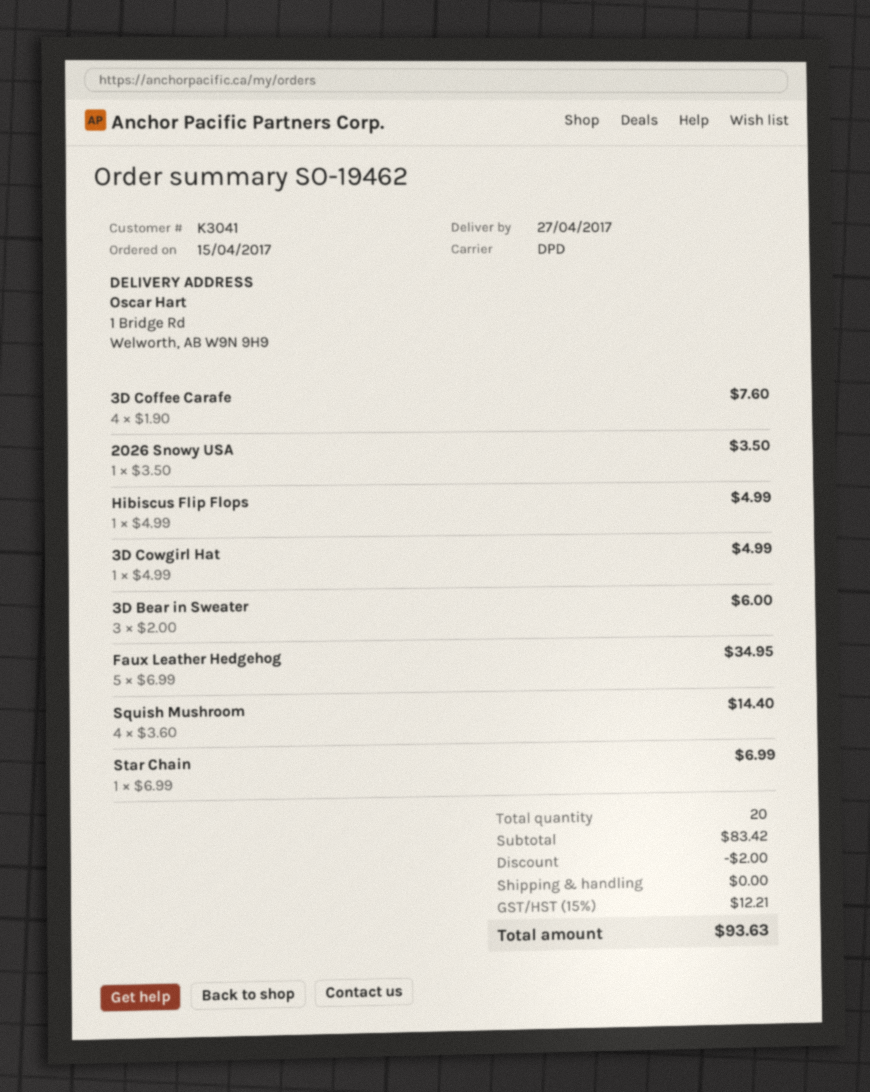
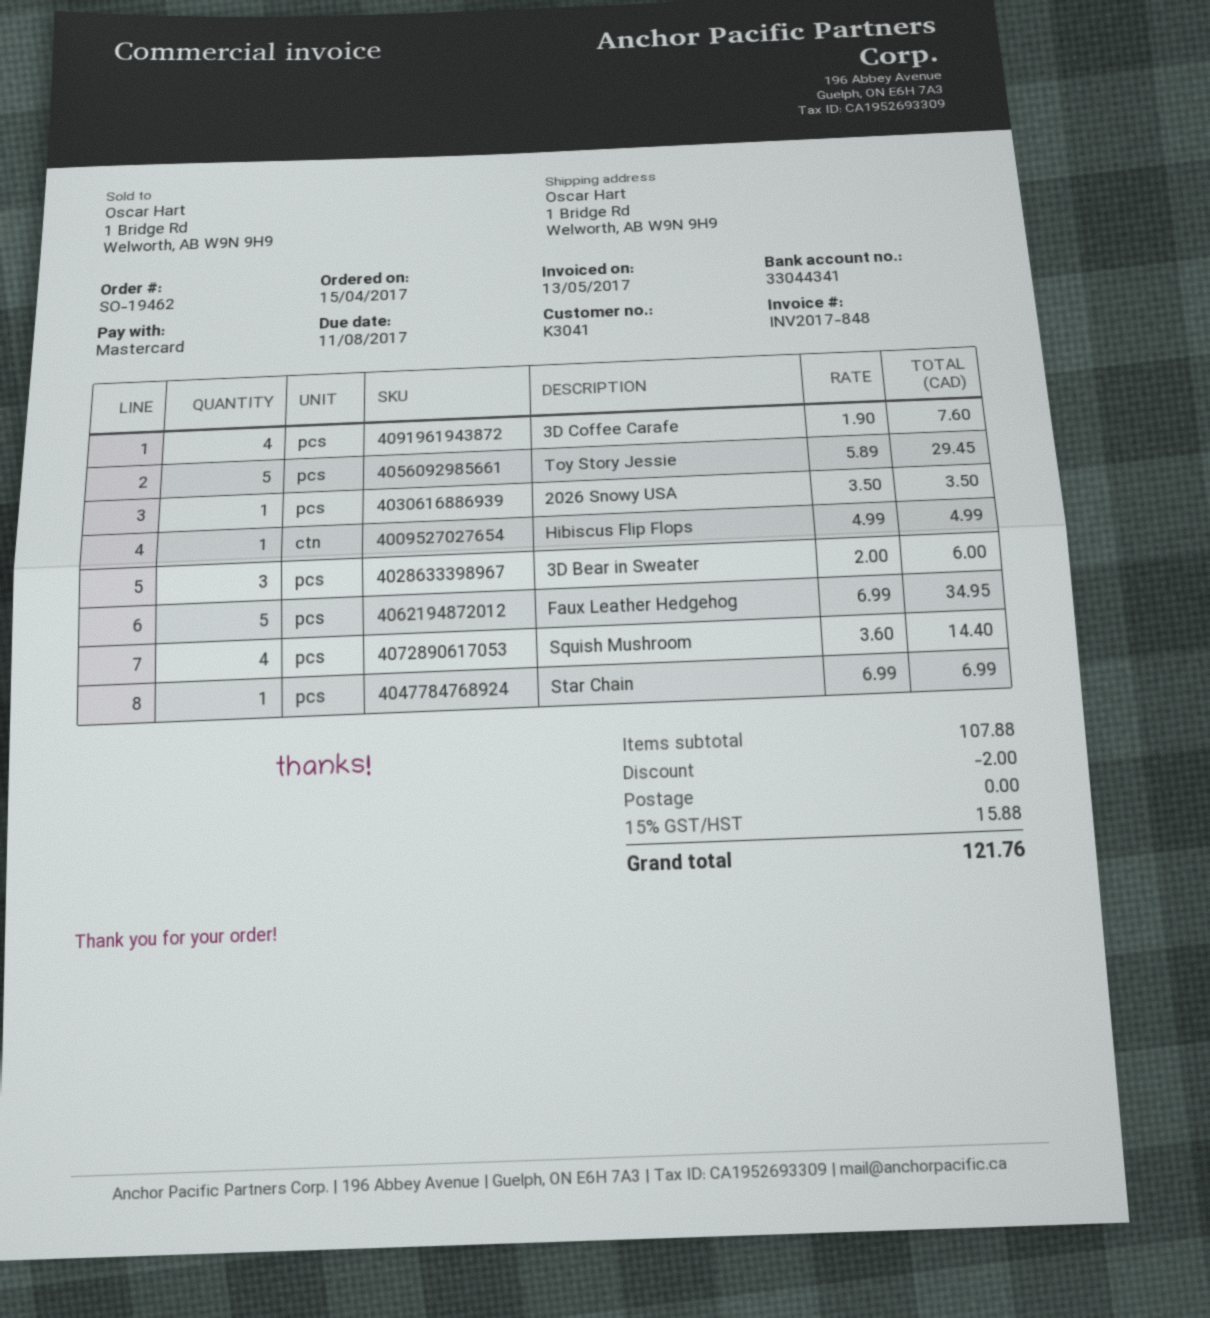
3D Cowgirl Hat: 1 x 4.99 = 4.99 -> none
Toy Story Jessie: none -> 5 x 5.89 = 29.45
subtotal: 83.42 -> 107.88
tax: 15% = 12.21 -> 15% = 15.88
total: 93.63 -> 121.76

